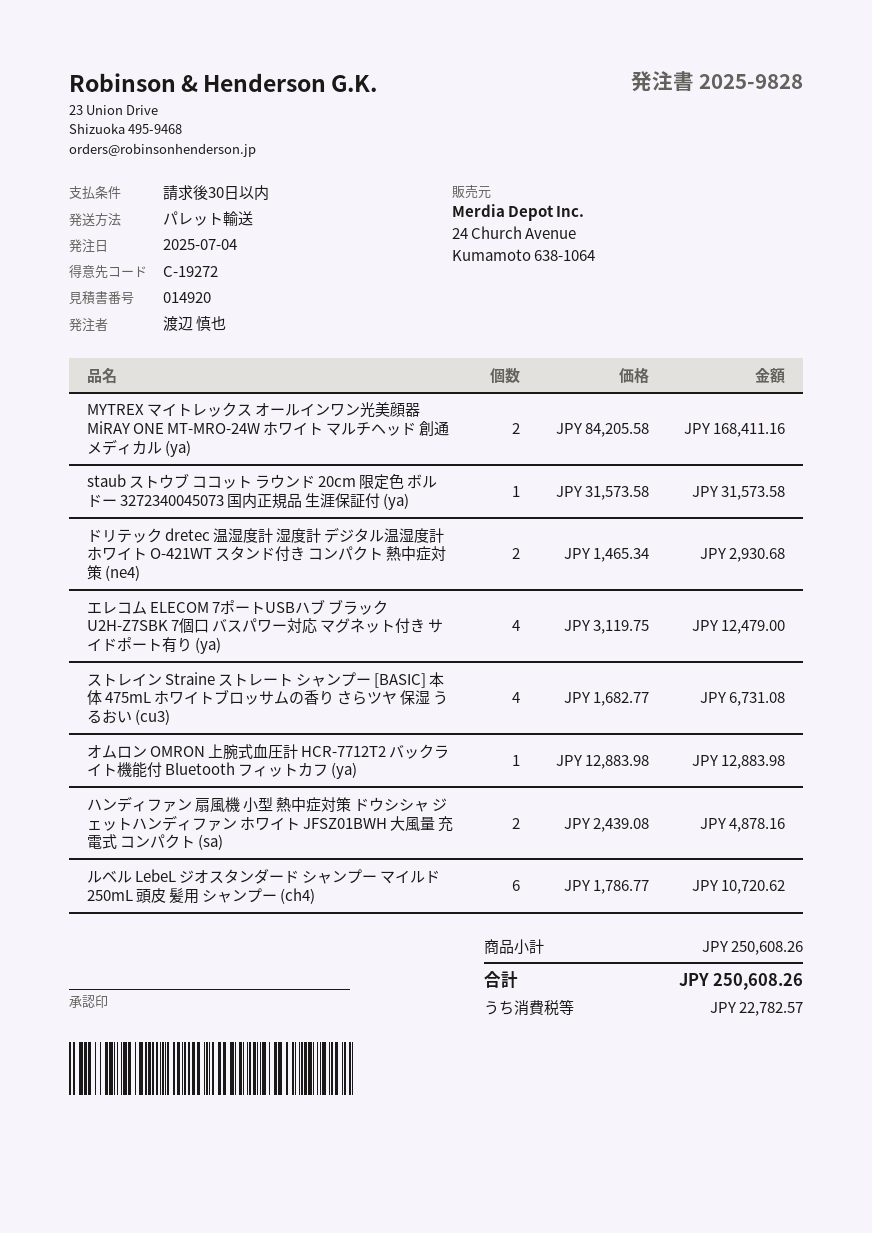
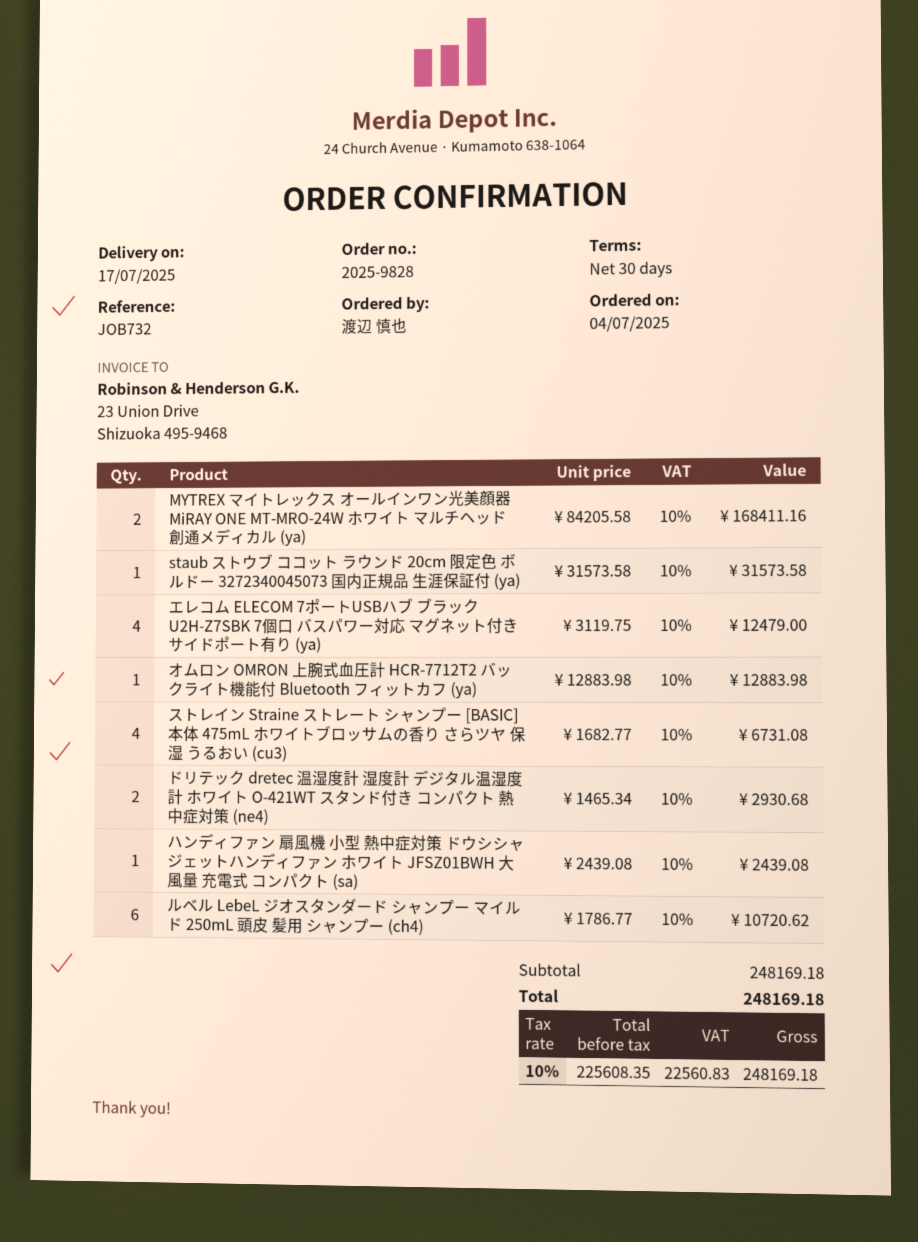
ハンディファン 扇風機 小型 熱中症対策 ドウシシャ ジェットハンディファン ホワイト JFSZ01BWH 大風量 充電式 コンパクト (sa): 2 x 2439.08 = 4878.16 -> 1 x 2439.08 = 2439.08
subtotal: 250608.26 -> 248169.18
tax: 22782.57 -> 22560.83
total: 250608.26 -> 248169.18

